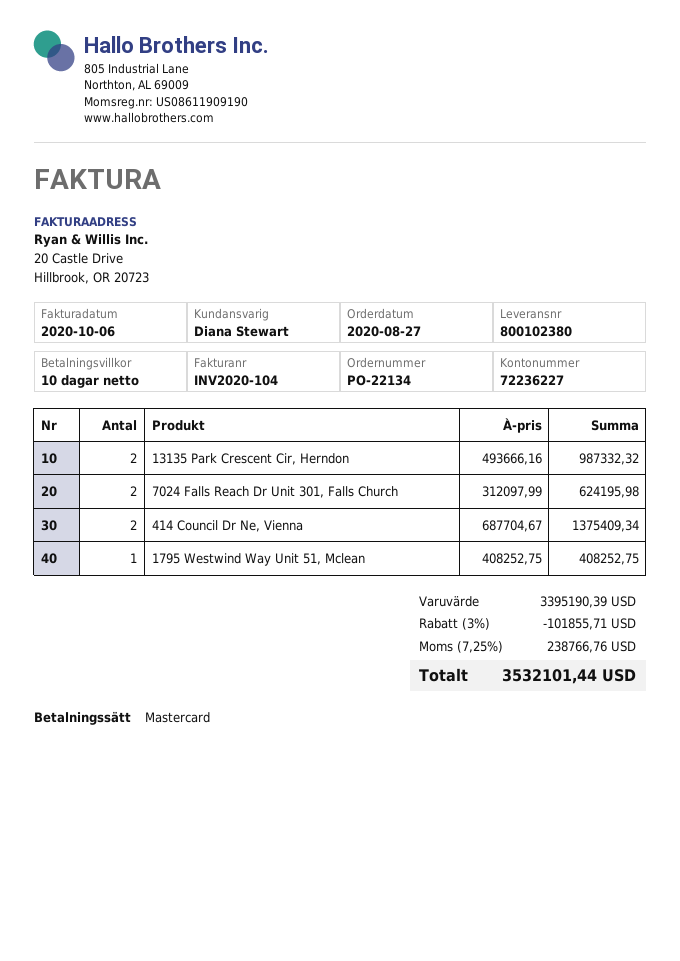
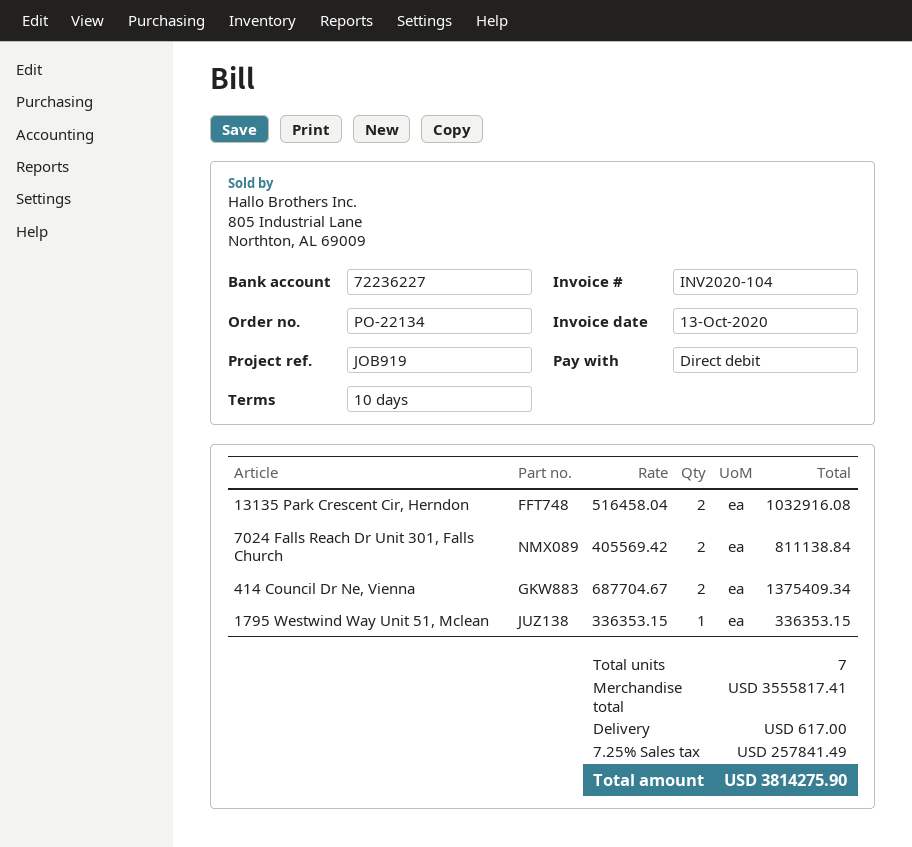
invoice date: 2020-10-06 -> 2020-10-13
payment method: Mastercard -> direct debit
13135 Park Crescent Cir, Herndon: 2 x 493666.16 = 987332.32 -> 2 x 516458.04 = 1032916.08
7024 Falls Reach Dr Unit 301, Falls Church: 2 x 312097.99 = 624195.98 -> 2 x 405569.42 = 811138.84
1795 Westwind Way Unit 51, Mclean: 1 x 408252.75 = 408252.75 -> 1 x 336353.15 = 336353.15
subtotal: 3395190.39 -> 3555817.41
discount: 3% = 101855.71 -> none
shipping: none -> 617.00
tax: 7.25% = 238766.76 -> 7.25% = 257841.49
total: 3532101.44 -> 3814275.90

